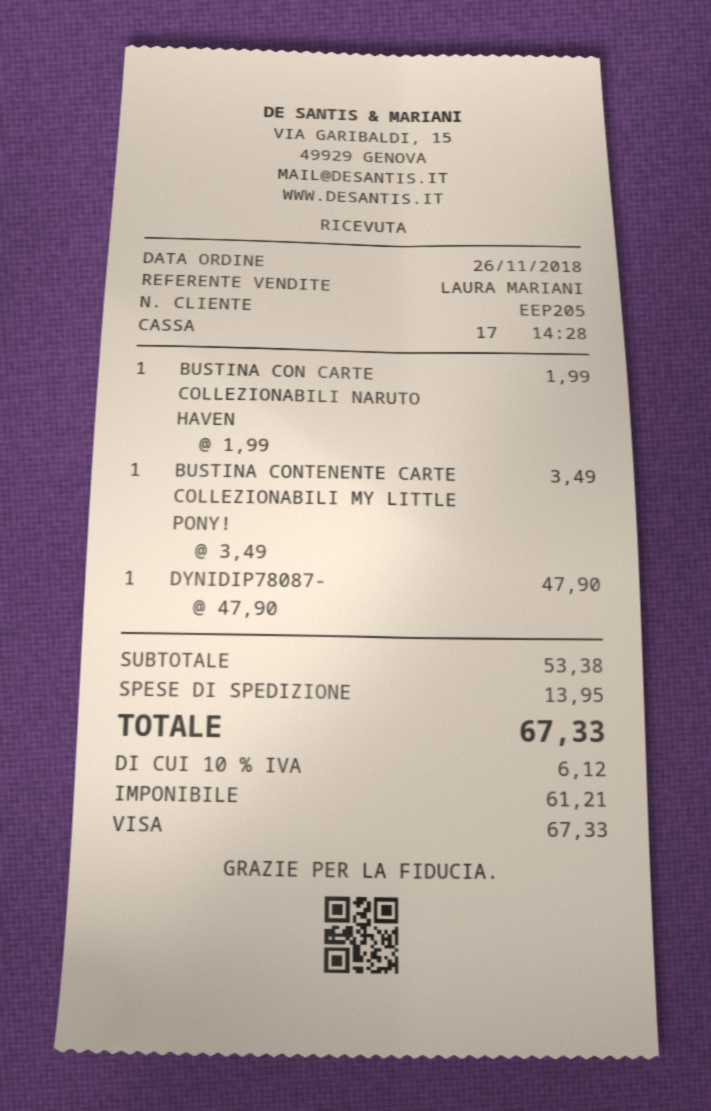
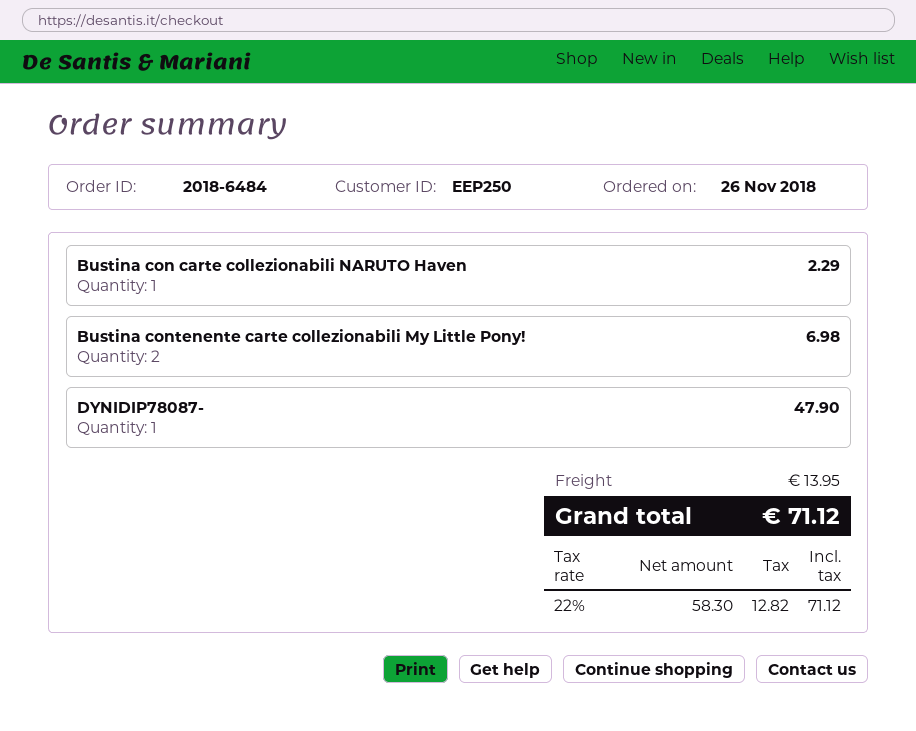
customer number: EEP205 -> EEP250
BUSTINA CON CARTE COLLEZIONABILI NARUTO HAVEN: 1 for 1.99 -> 1 for 2.29
BUSTINA CONTENENTE CARTE COLLEZIONABILI MY LITTLE PONY!: 1 for 3.49 -> 2 for 6.98
net: 61.21 -> 58.30
tax: 10% = 6.12 -> 22% = 12.82
total: 67.33 -> 71.12

